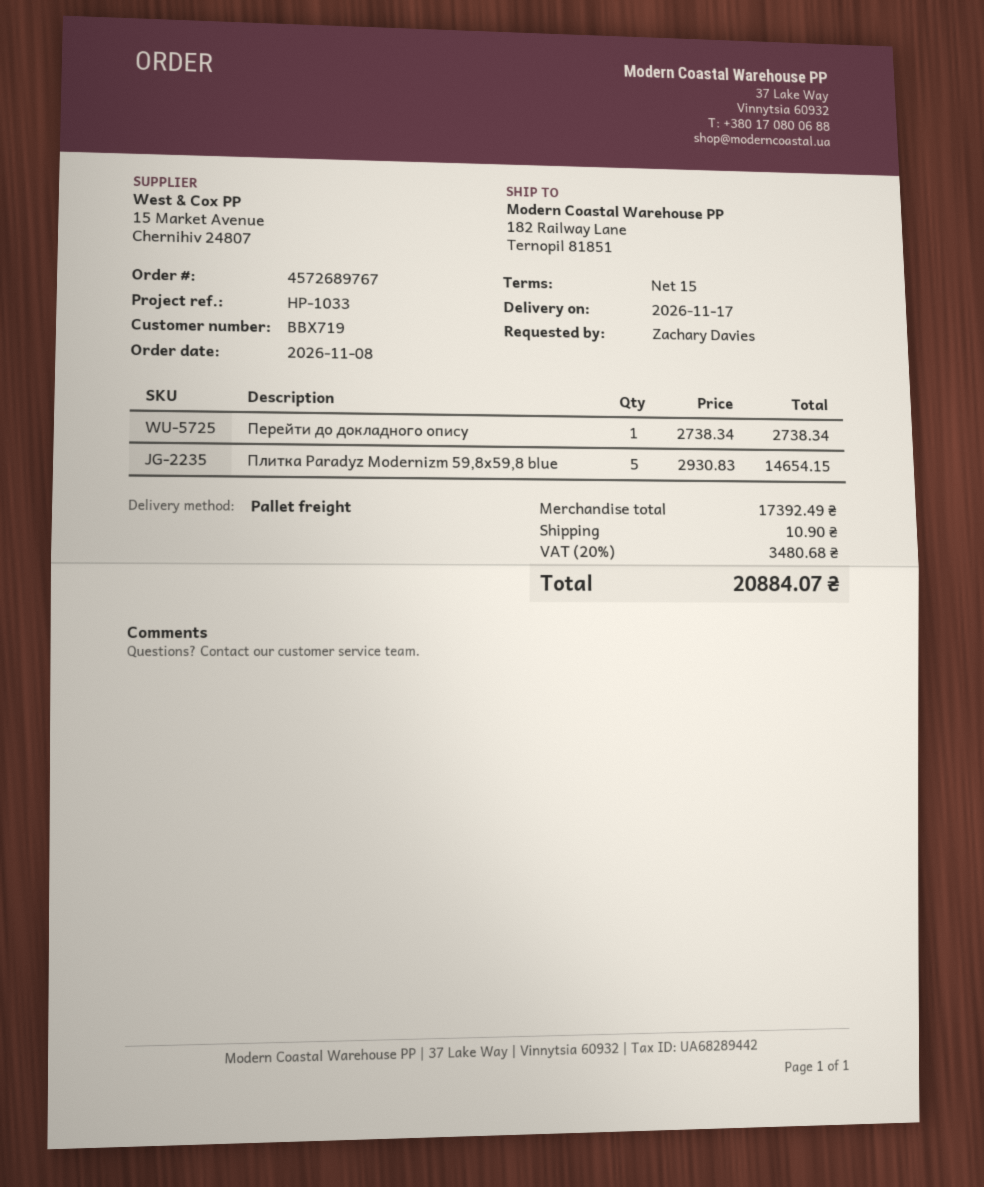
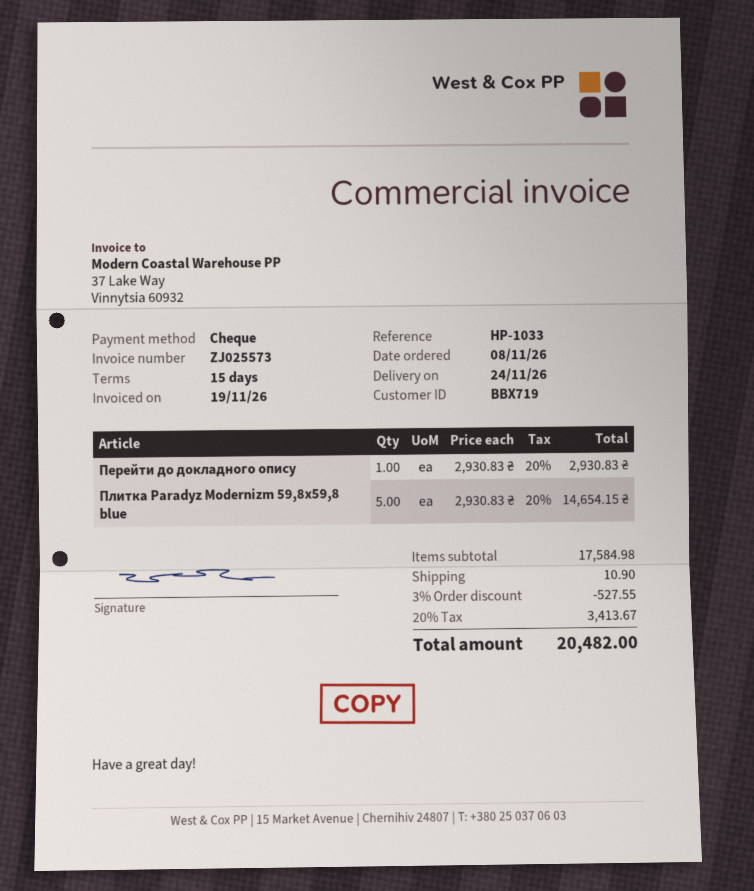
delivery date: 2026-11-17 -> 2026-11-24
Перейти до докладного опису: 1 x 2738.34 = 2738.34 -> 1 x 2930.83 = 2930.83
subtotal: 17392.49 -> 17584.98
discount: none -> 3% = 527.55
tax: 20% = 3480.68 -> 20% = 3413.67
total: 20884.07 -> 20482.00

